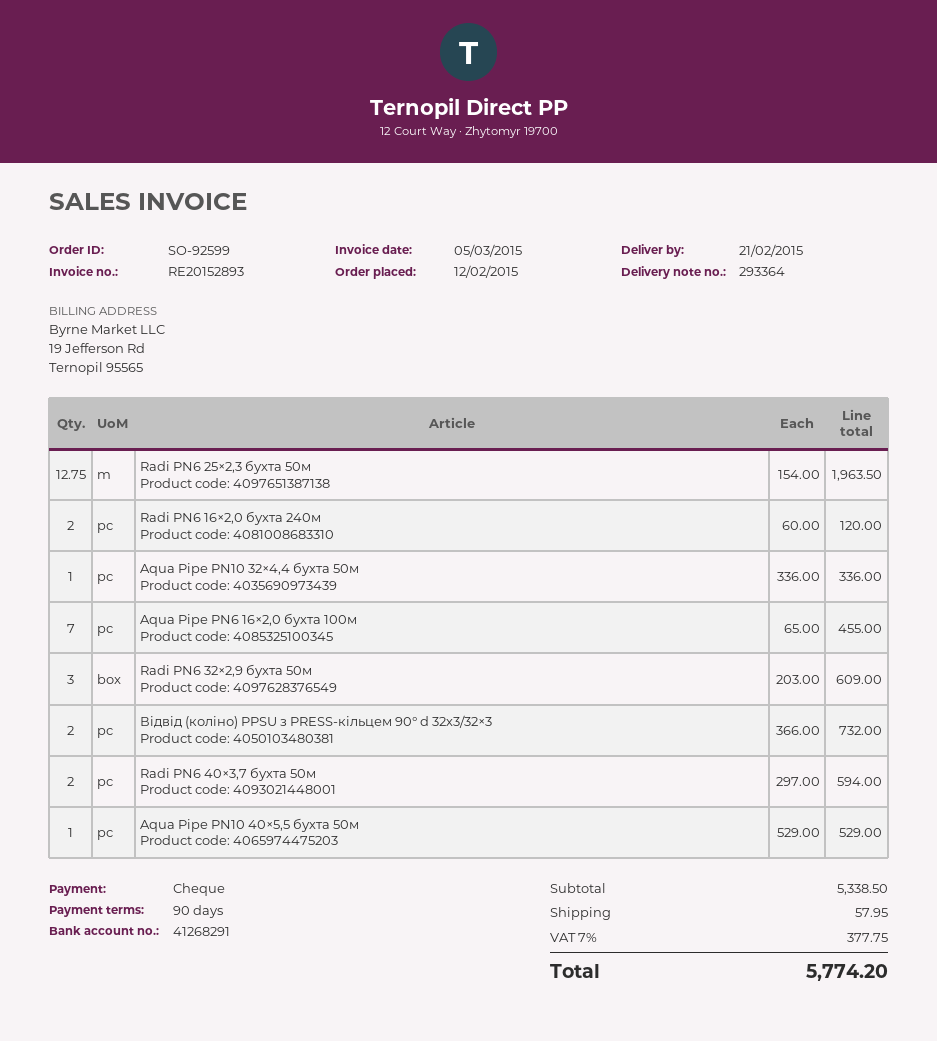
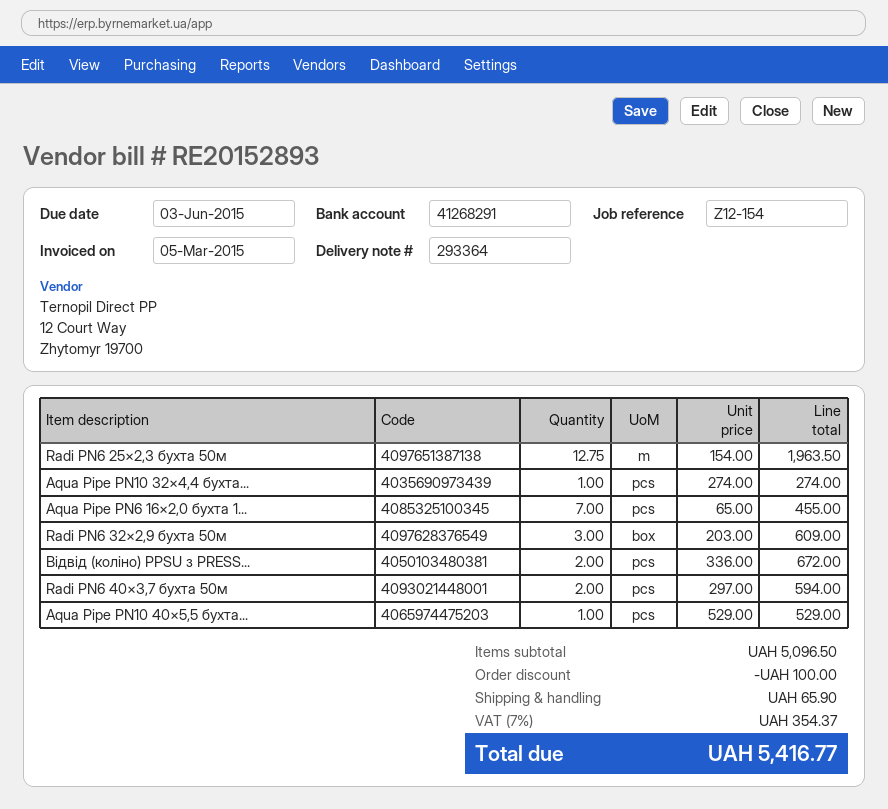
Radi PN6 16×2,0 бухта 240м: 2 x 60.00 = 120.00 -> none
Aqua Pipe PN10 32×4,4 бухта 50м: 1 x 336.00 = 336.00 -> 1 x 274.00 = 274.00
Відвід (коліно) PPSU з PRESS-кільцем 90° d 32х3/32×3: 2 x 366.00 = 732.00 -> 2 x 336.00 = 672.00
subtotal: 5338.50 -> 5096.50
discount: none -> 100.00
shipping: 57.95 -> 65.90
tax: 7% = 377.75 -> 7% = 354.37
total: 5774.20 -> 5416.77

